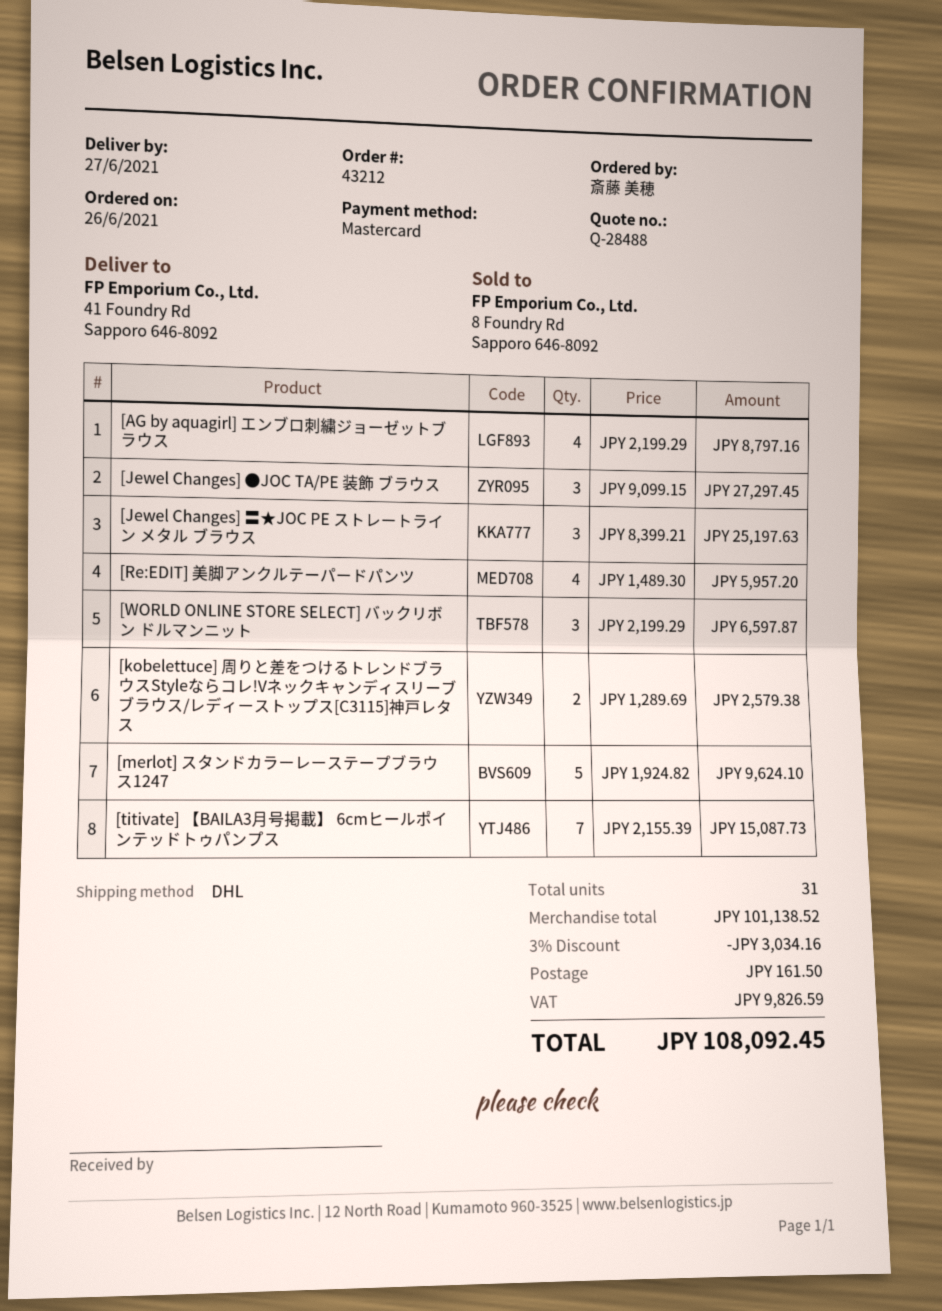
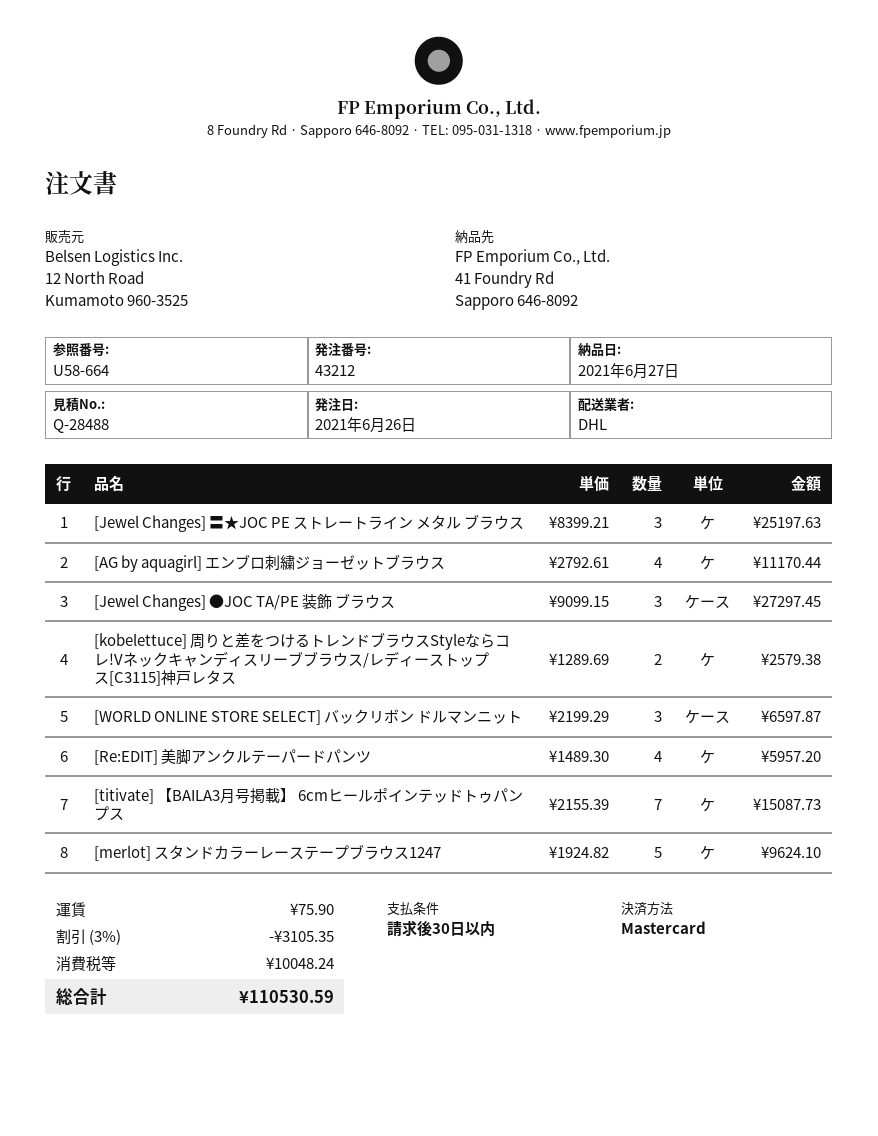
[AG by aquagirl] エンブロ刺繍ジョーゼットブラウス: 4 x 2199.29 = 8797.16 -> 4 x 2792.61 = 11170.44
discount: 3% = 3034.16 -> 3% = 3105.35
shipping: 161.50 -> 75.90
tax: 9826.59 -> 10048.24
total: 108092.45 -> 110530.59

